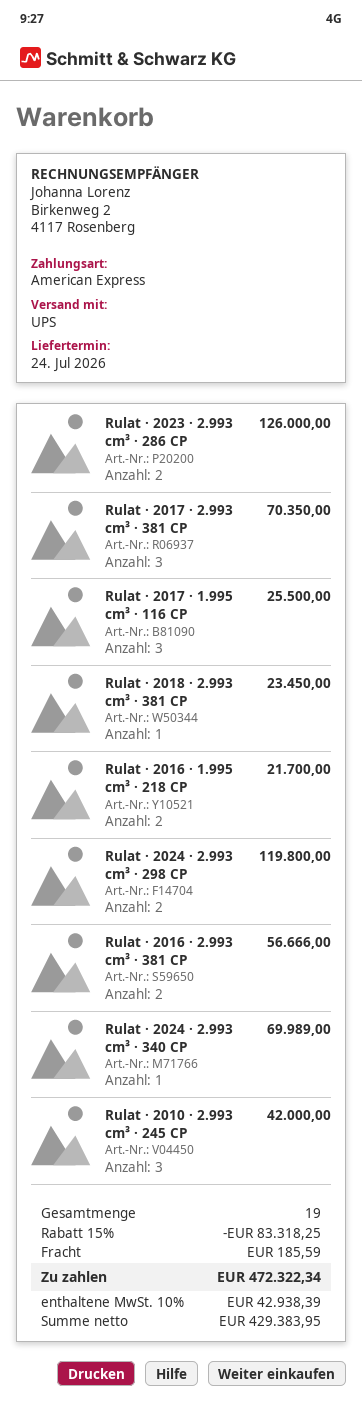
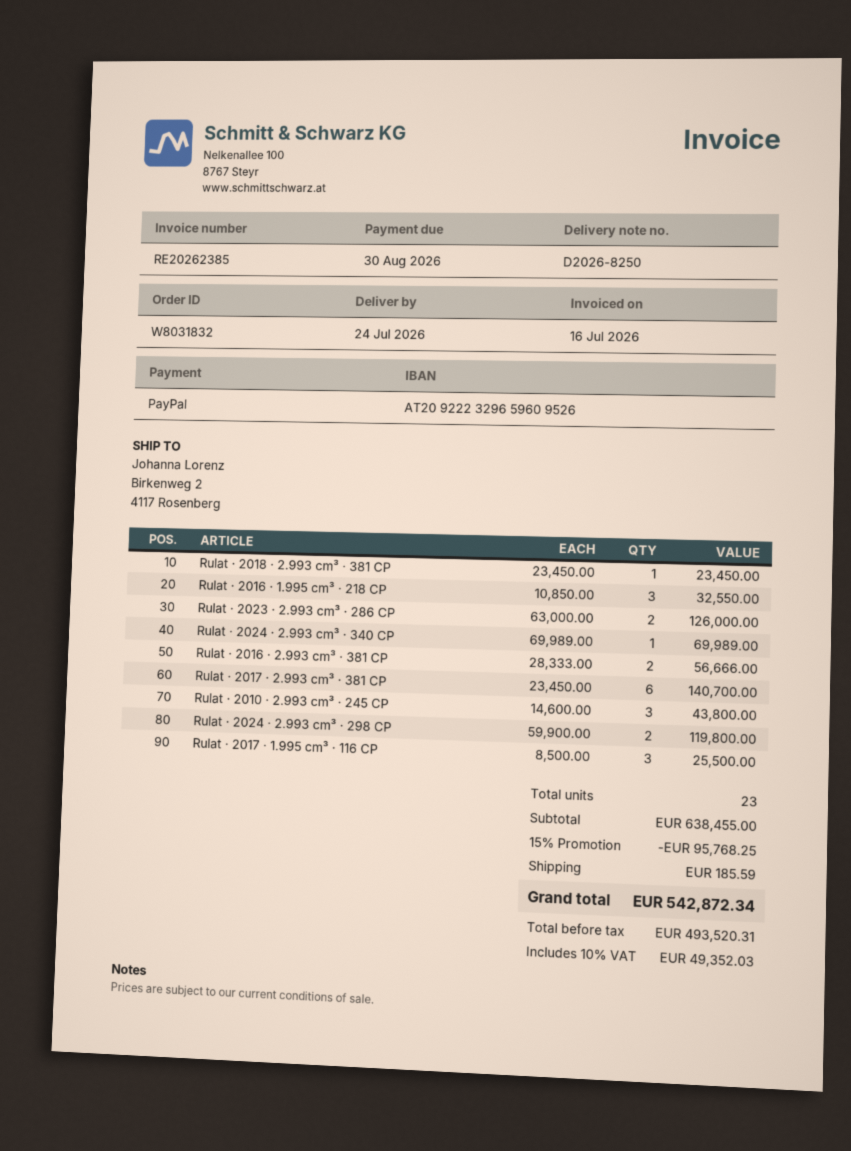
payment method: American Express -> PayPal
Rulat · 2017 · 2.993 cm³ · 381 CP: 3 for 70350.00 -> 6 for 140700.00
Rulat · 2016 · 1.995 cm³ · 218 CP: 2 for 21700.00 -> 3 for 32550.00
Rulat · 2010 · 2.993 cm³ · 245 CP: 3 for 42000.00 -> 3 for 43800.00
total quantity: 19 -> 23
discount: 15% = 83318.25 -> 15% = 95768.25
net: 429383.95 -> 493520.31
tax: 10% = 42938.39 -> 10% = 49352.03
total: 472322.34 -> 542872.34

